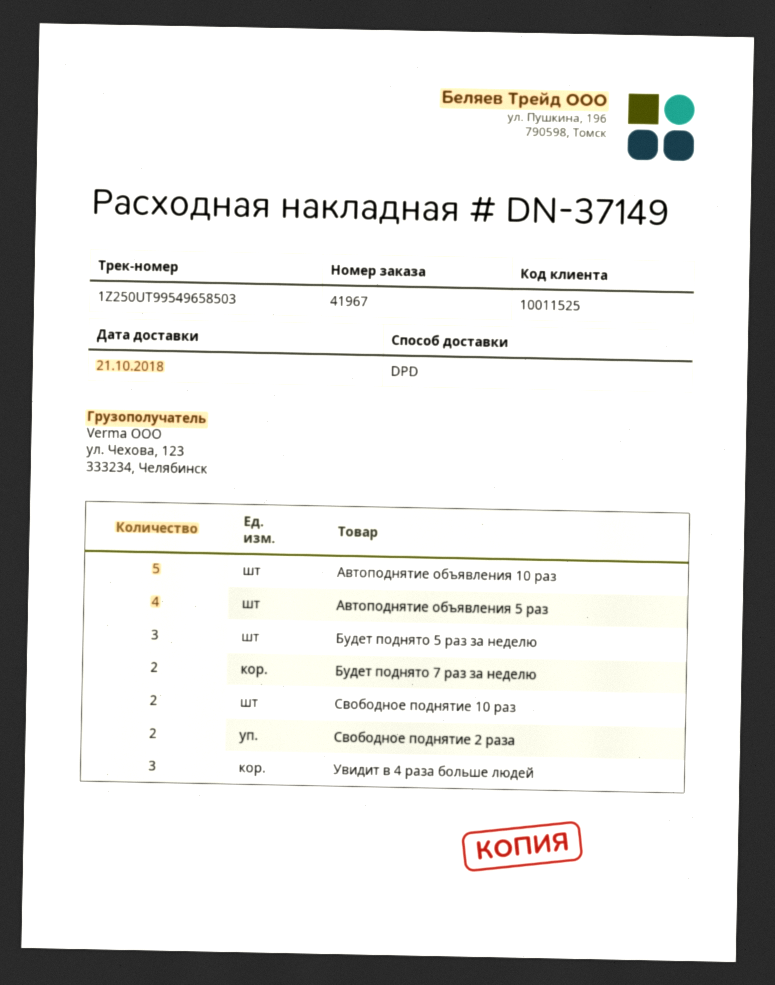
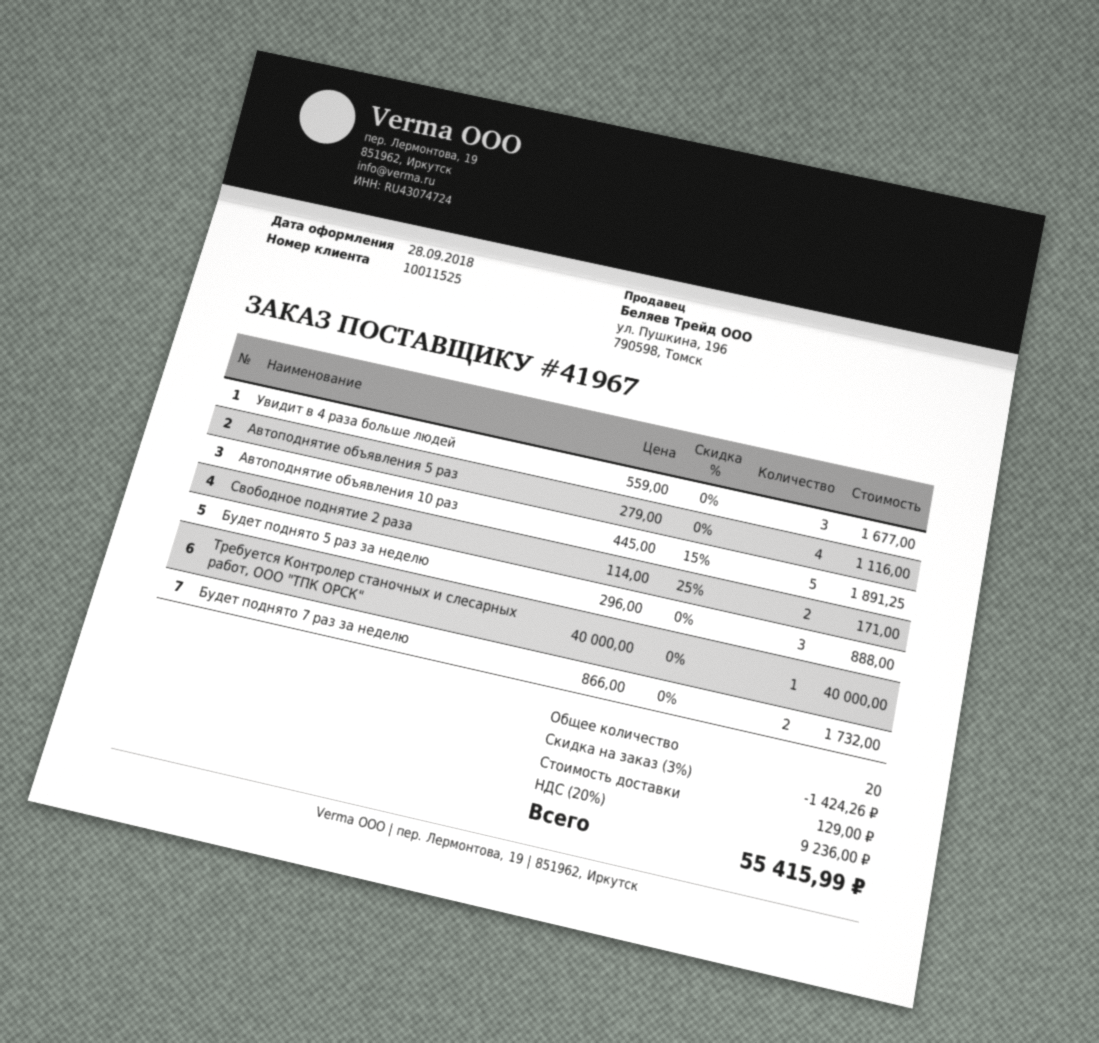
Свободное поднятие 10 раз: 2 -> none
Требуется Контролер станочных и слесарных работ, ООО "ТПК ОРСК": none -> 1

